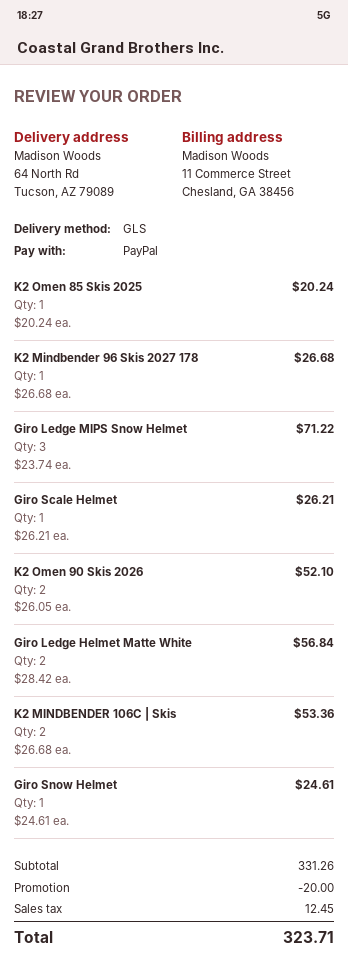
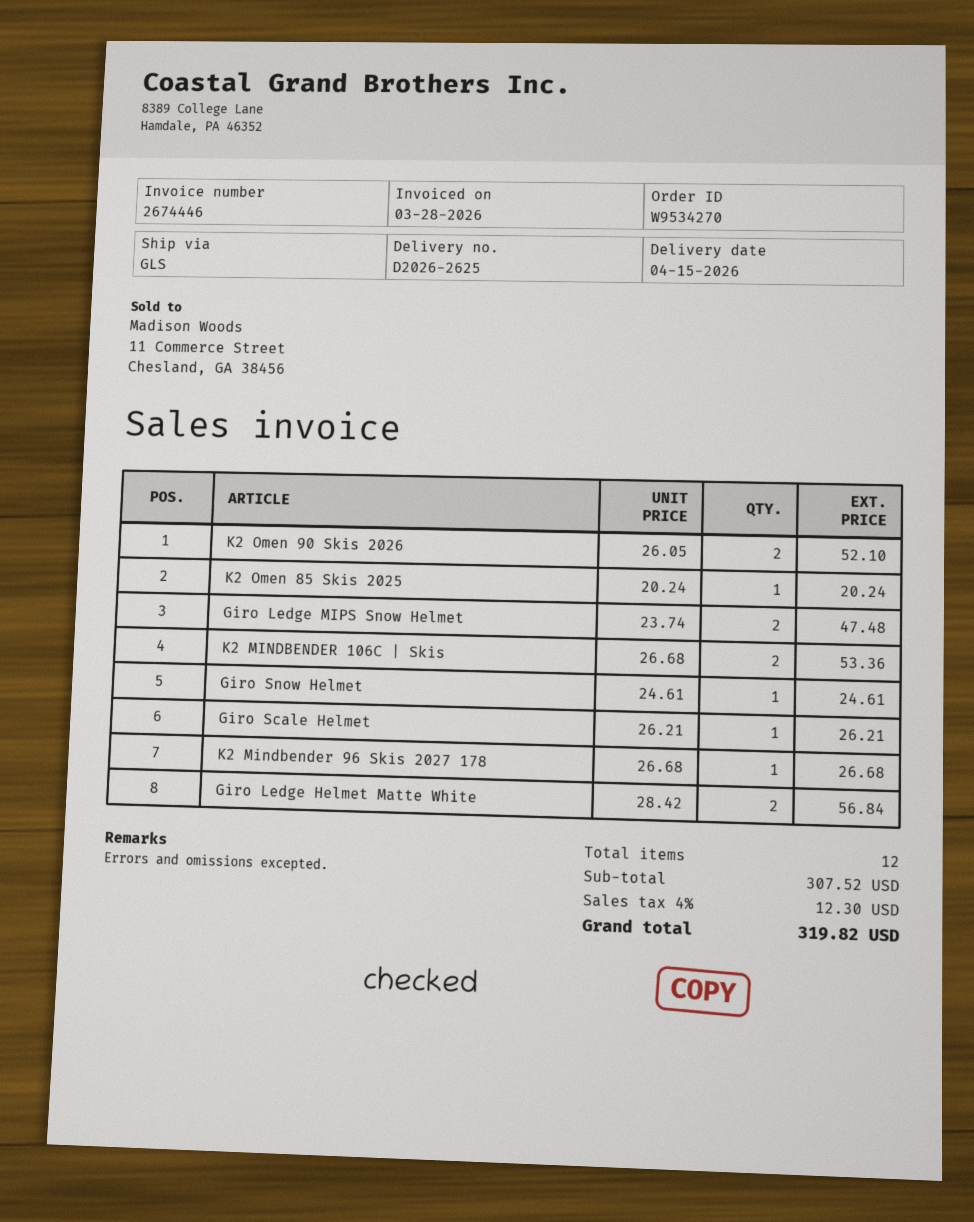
Giro Ledge MIPS Snow Helmet: 3 x 23.74 = 71.22 -> 2 x 23.74 = 47.48
subtotal: 331.26 -> 307.52
discount: 20.00 -> none
tax: 12.45 -> 12.30
total: 323.71 -> 319.82

